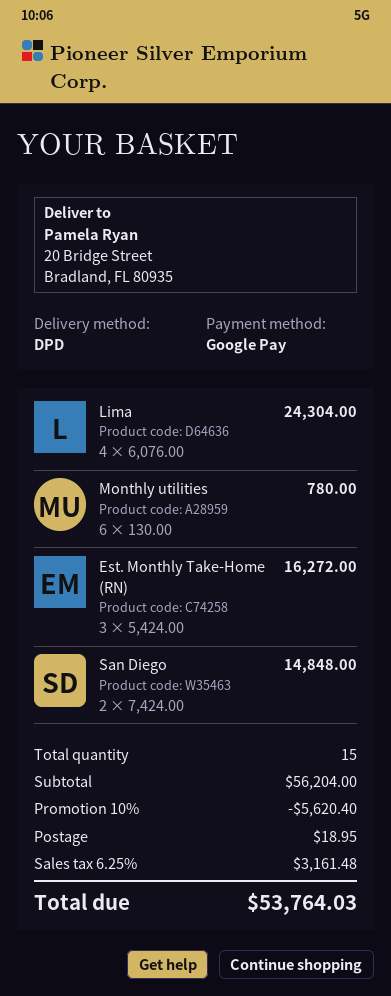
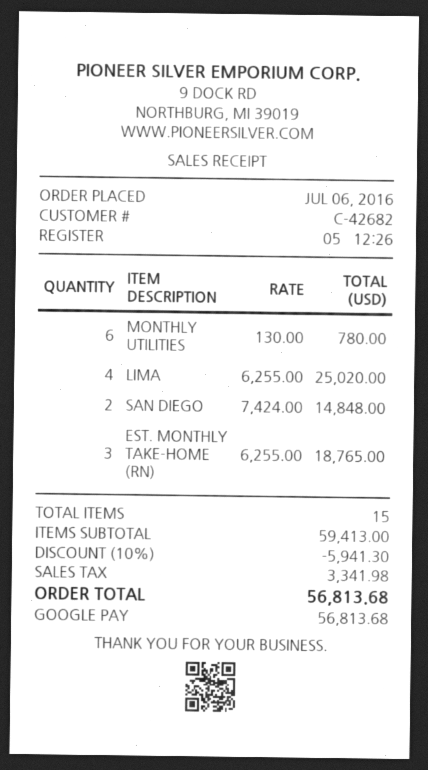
Lima: 4 x 6076.00 = 24304.00 -> 4 x 6255.00 = 25020.00
Est. Monthly Take-Home (RN): 3 x 5424.00 = 16272.00 -> 3 x 6255.00 = 18765.00
subtotal: 56204.00 -> 59413.00
discount: 10% = 5620.40 -> 10% = 5941.30
shipping: 18.95 -> none
tax: 3161.48 -> 3341.98
total: 53764.03 -> 56813.68

